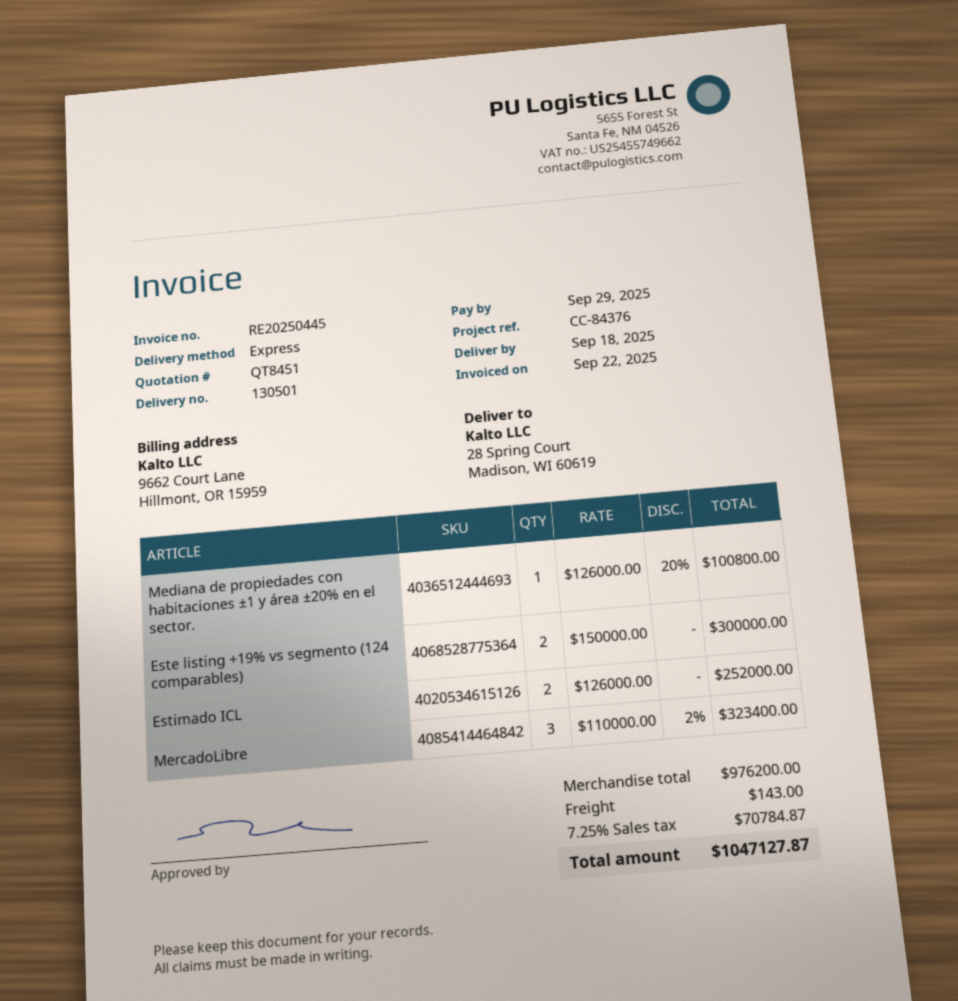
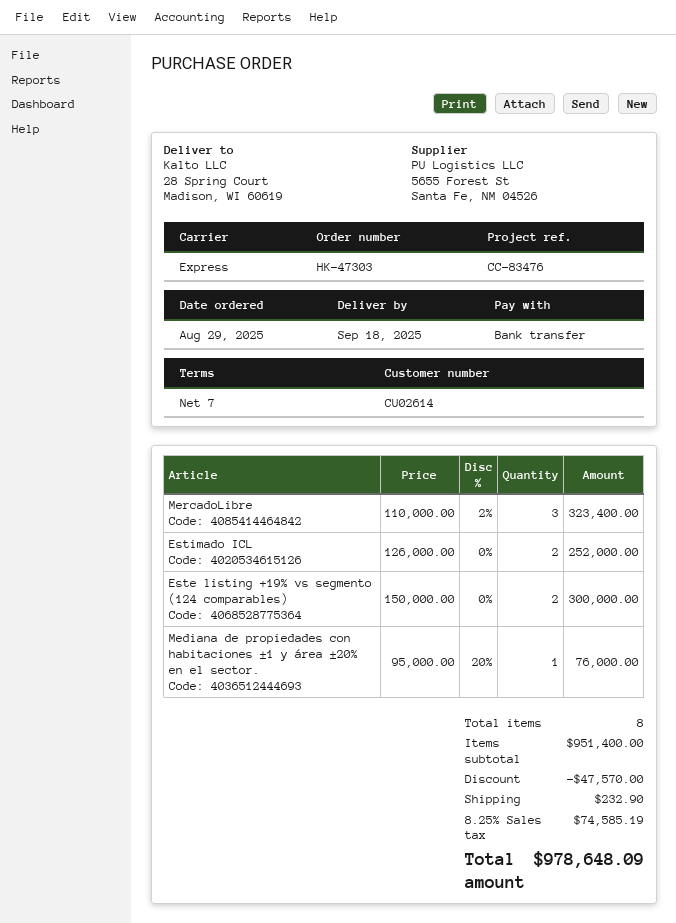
reference: CC-84376 -> CC-83476
Mediana de propiedades con habitaciones ±1 y área ±20% en el sector.: 1 x 126000.00 - 20% = 100800.00 -> 1 x 95000.00 - 20% = 76000.00
subtotal: 976200.00 -> 951400.00
discount: none -> 47570.00
shipping: 143.00 -> 232.90
tax: 7.25% = 70784.87 -> 8.25% = 74585.19
total: 1047127.87 -> 978648.09

